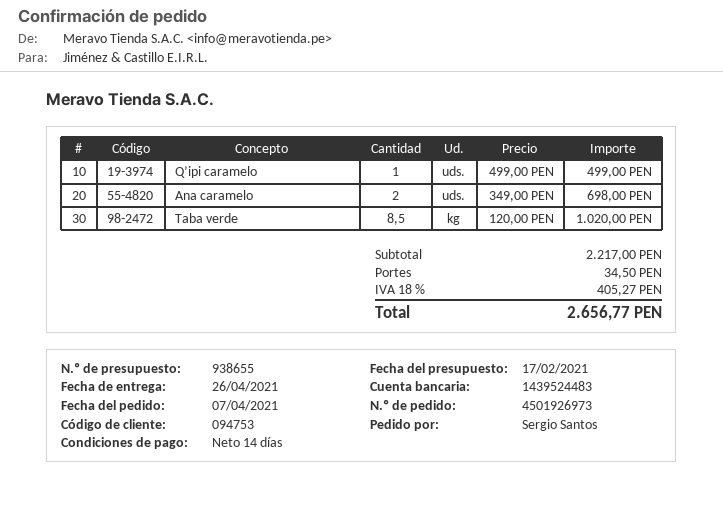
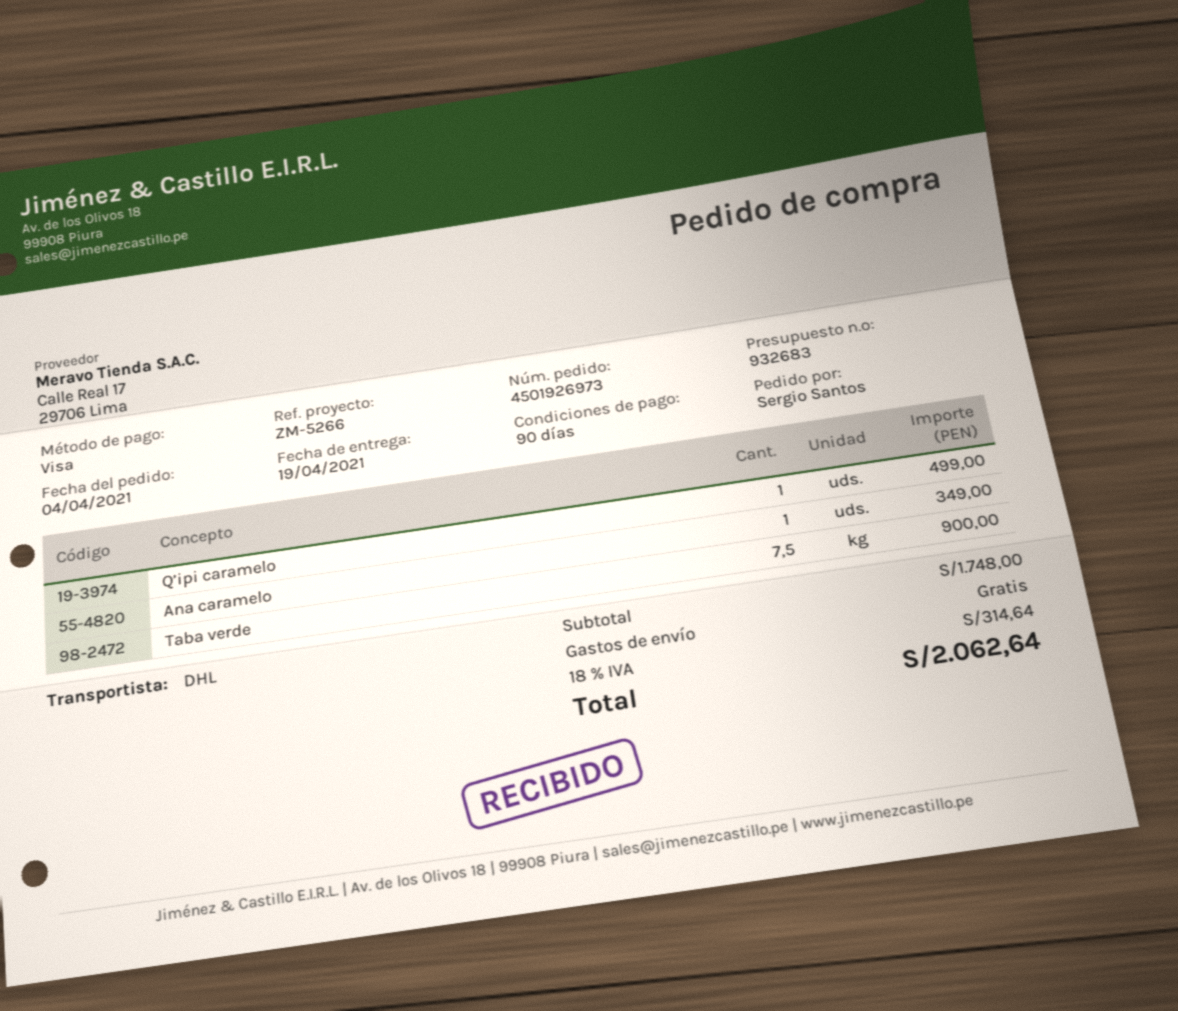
quote number: 938655 -> 932683
order date: 2021-04-07 -> 2021-04-04
delivery date: 2021-04-26 -> 2021-04-19
payment terms: 14 days -> 90 days
Ana caramelo: 2 for 698.00 -> 1 for 349.00
Taba verde: 8.5 for 1020.00 -> 7.5 for 900.00
subtotal: 2217.00 -> 1748.00
shipping: 34.50 -> 0.00
tax: 18% = 405.27 -> 18% = 314.64
total: 2656.77 -> 2062.64

